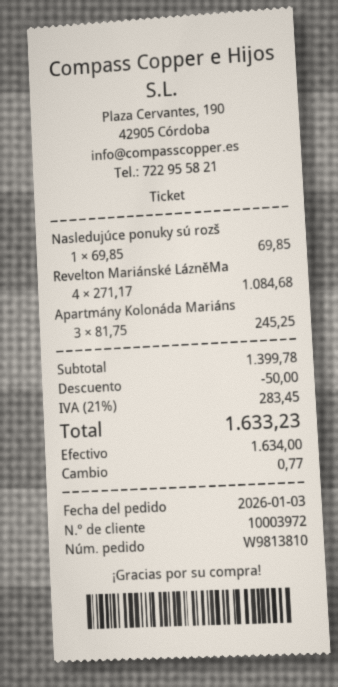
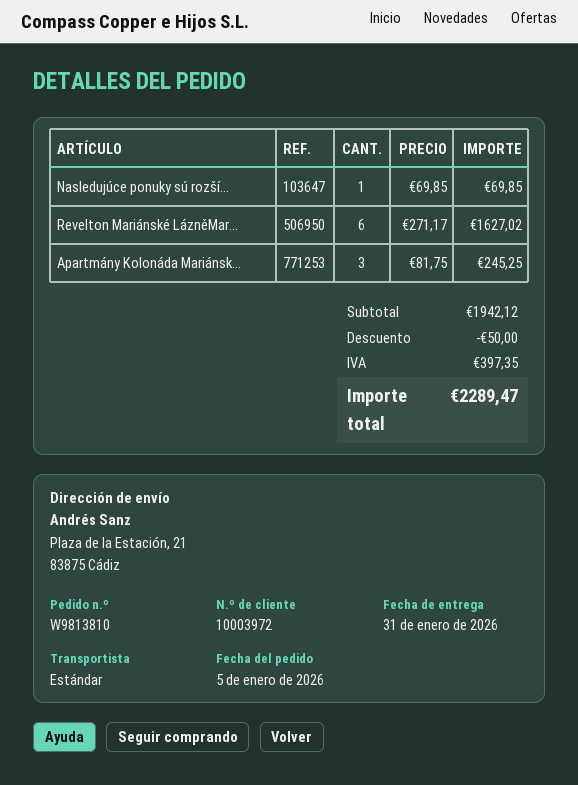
order date: 2026-01-03 -> 2026-01-05
Revelton Mariánské LázněMa: 4 x 271.17 = 1084.68 -> 6 x 271.17 = 1627.02
subtotal: 1399.78 -> 1942.12
tax: 283.45 -> 397.35
total: 1633.23 -> 2289.47

